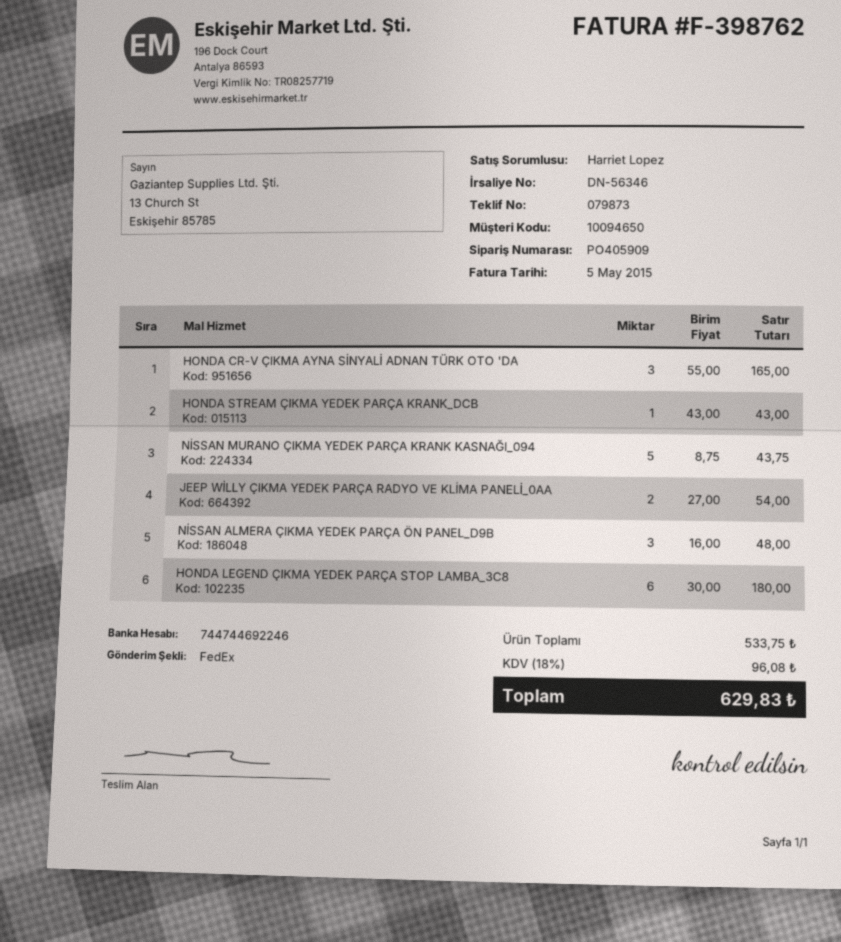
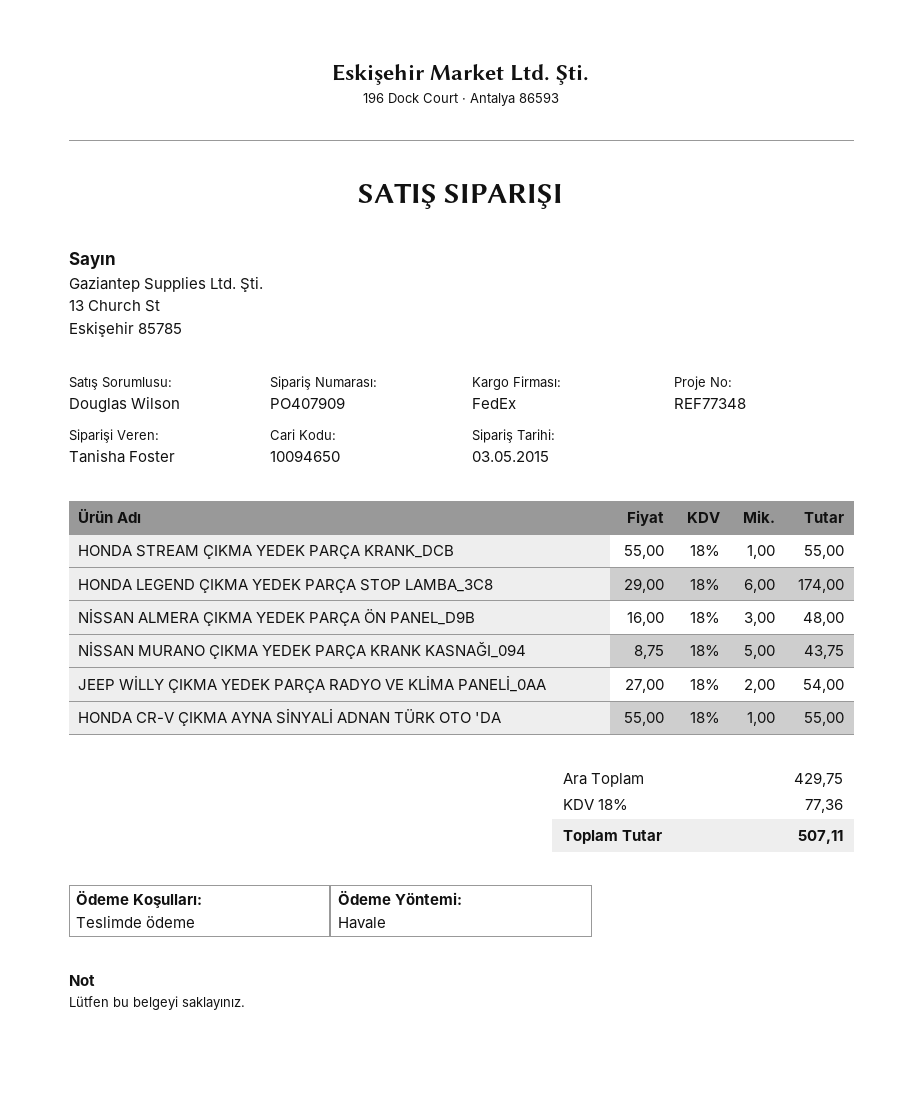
order number: PO405909 -> PO407909
sales rep: Harriet Lopez -> Douglas Wilson
HONDA CR-V ÇIKMA AYNA SİNYALİ ADNAN TÜRK OTO 'DA: 3 x 55.00 = 165.00 -> 1 x 55.00 = 55.00
HONDA STREAM ÇIKMA YEDEK PARÇA KRANK_DCB: 1 x 43.00 = 43.00 -> 1 x 55.00 = 55.00
HONDA LEGEND ÇIKMA YEDEK PARÇA STOP LAMBA_3C8: 6 x 30.00 = 180.00 -> 6 x 29.00 = 174.00
subtotal: 533.75 -> 429.75
tax: 18% = 96.08 -> 18% = 77.36
total: 629.83 -> 507.11

